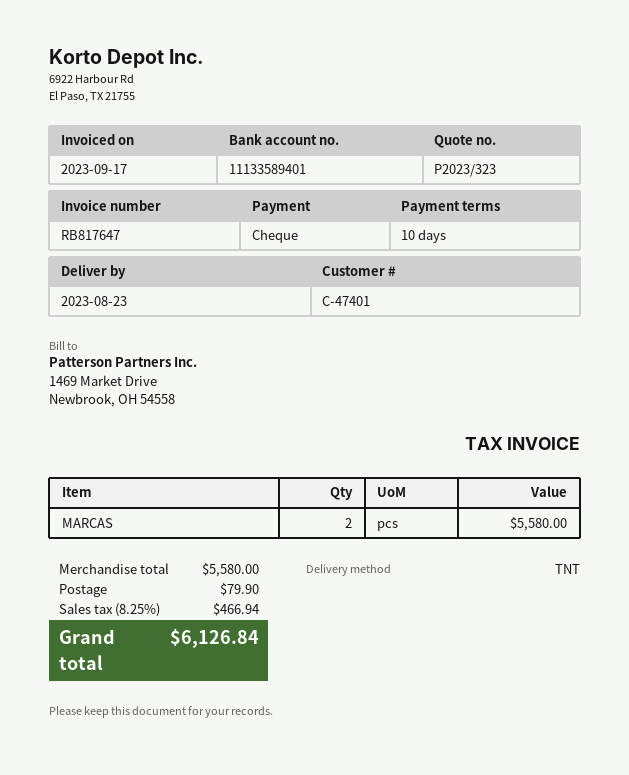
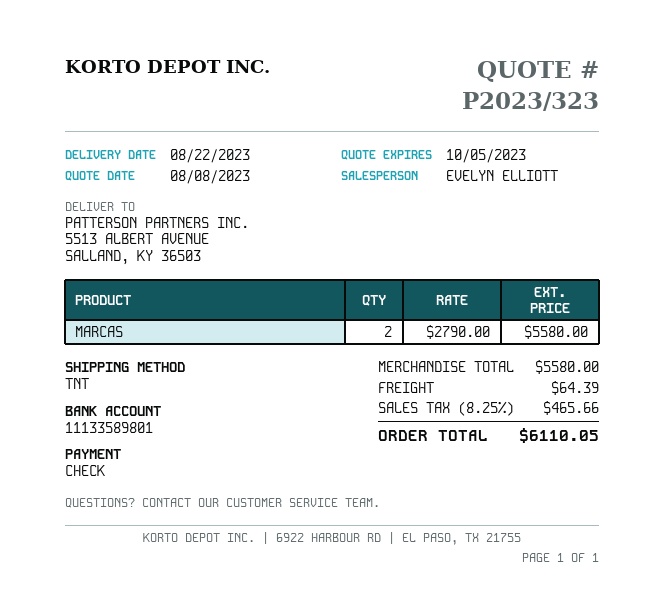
delivery date: 2023-08-23 -> 2023-08-22
bank account: 11133589401 -> 11133589801
shipping: 79.90 -> 64.39
tax: 8.25% = 466.94 -> 8.25% = 465.66
total: 6126.84 -> 6110.05

